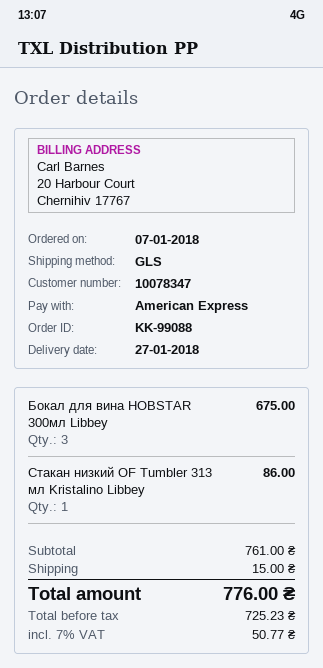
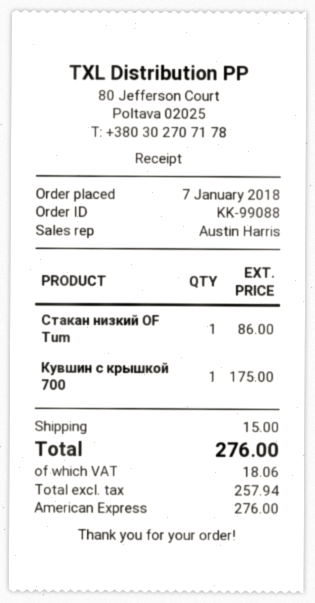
Бокал для вина HOBSTAR 300мл Libbey: 3 for 675.00 -> none
Кувшин с крышкой 700: none -> 1 for 175.00
net: 725.23 -> 257.94
tax: 50.77 -> 18.06
total: 776.00 -> 276.00

